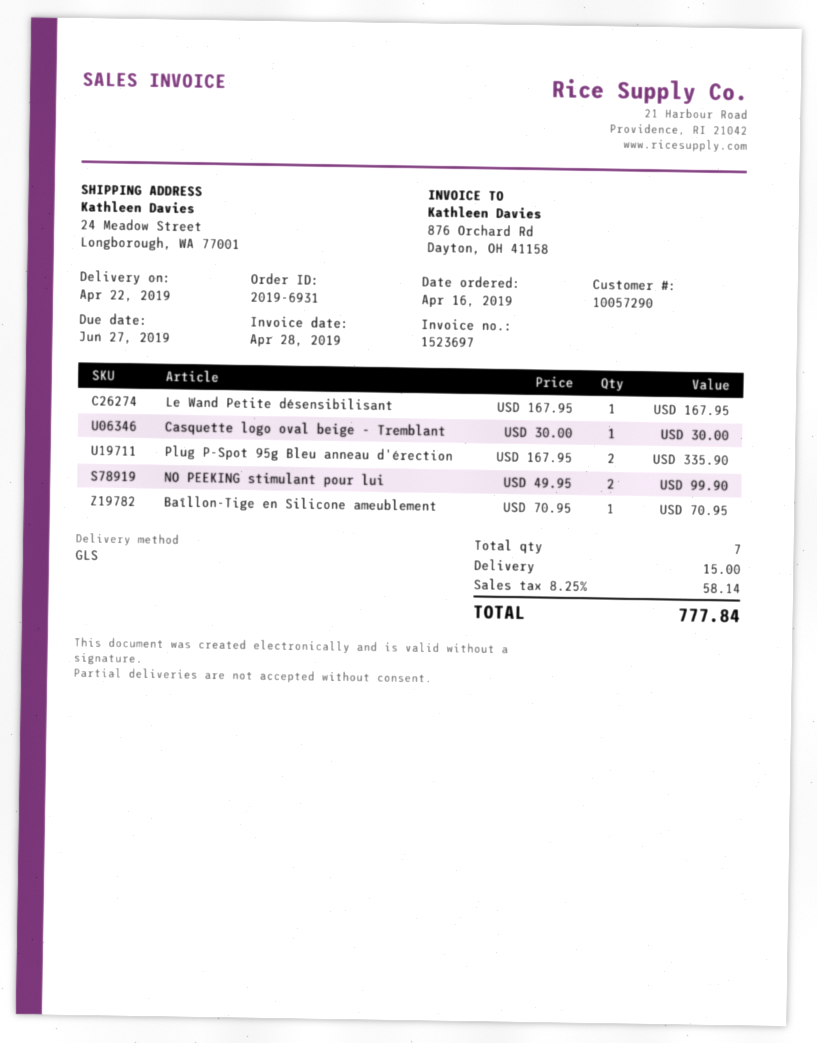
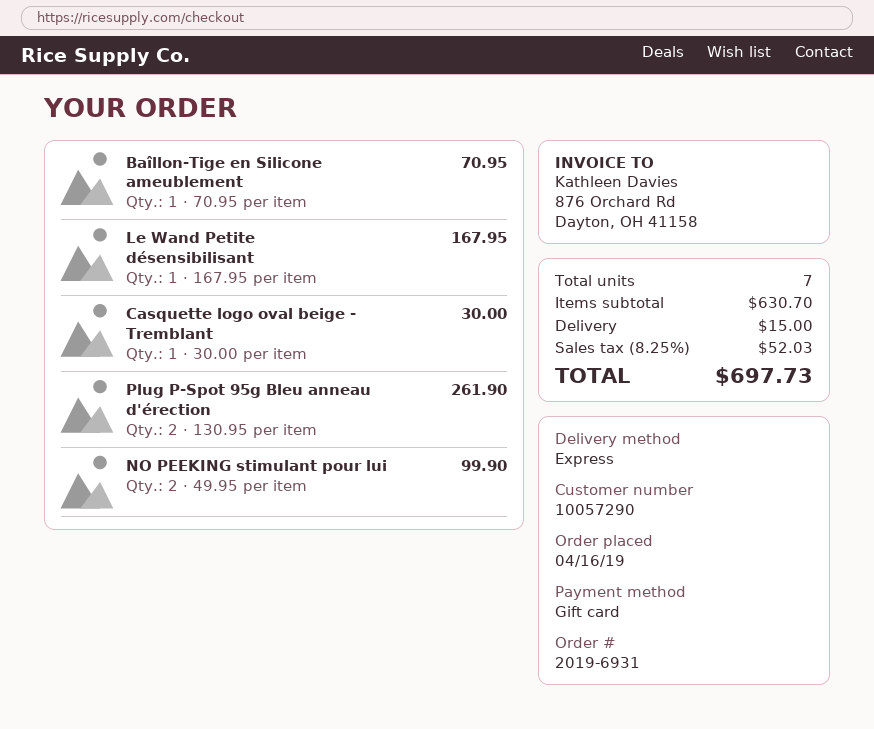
shipping method: GLS -> express
Plug P-Spot 95g Bleu anneau d'érection: 2 x 167.95 = 335.90 -> 2 x 130.95 = 261.90
tax: 8.25% = 58.14 -> 8.25% = 52.03
total: 777.84 -> 697.73

